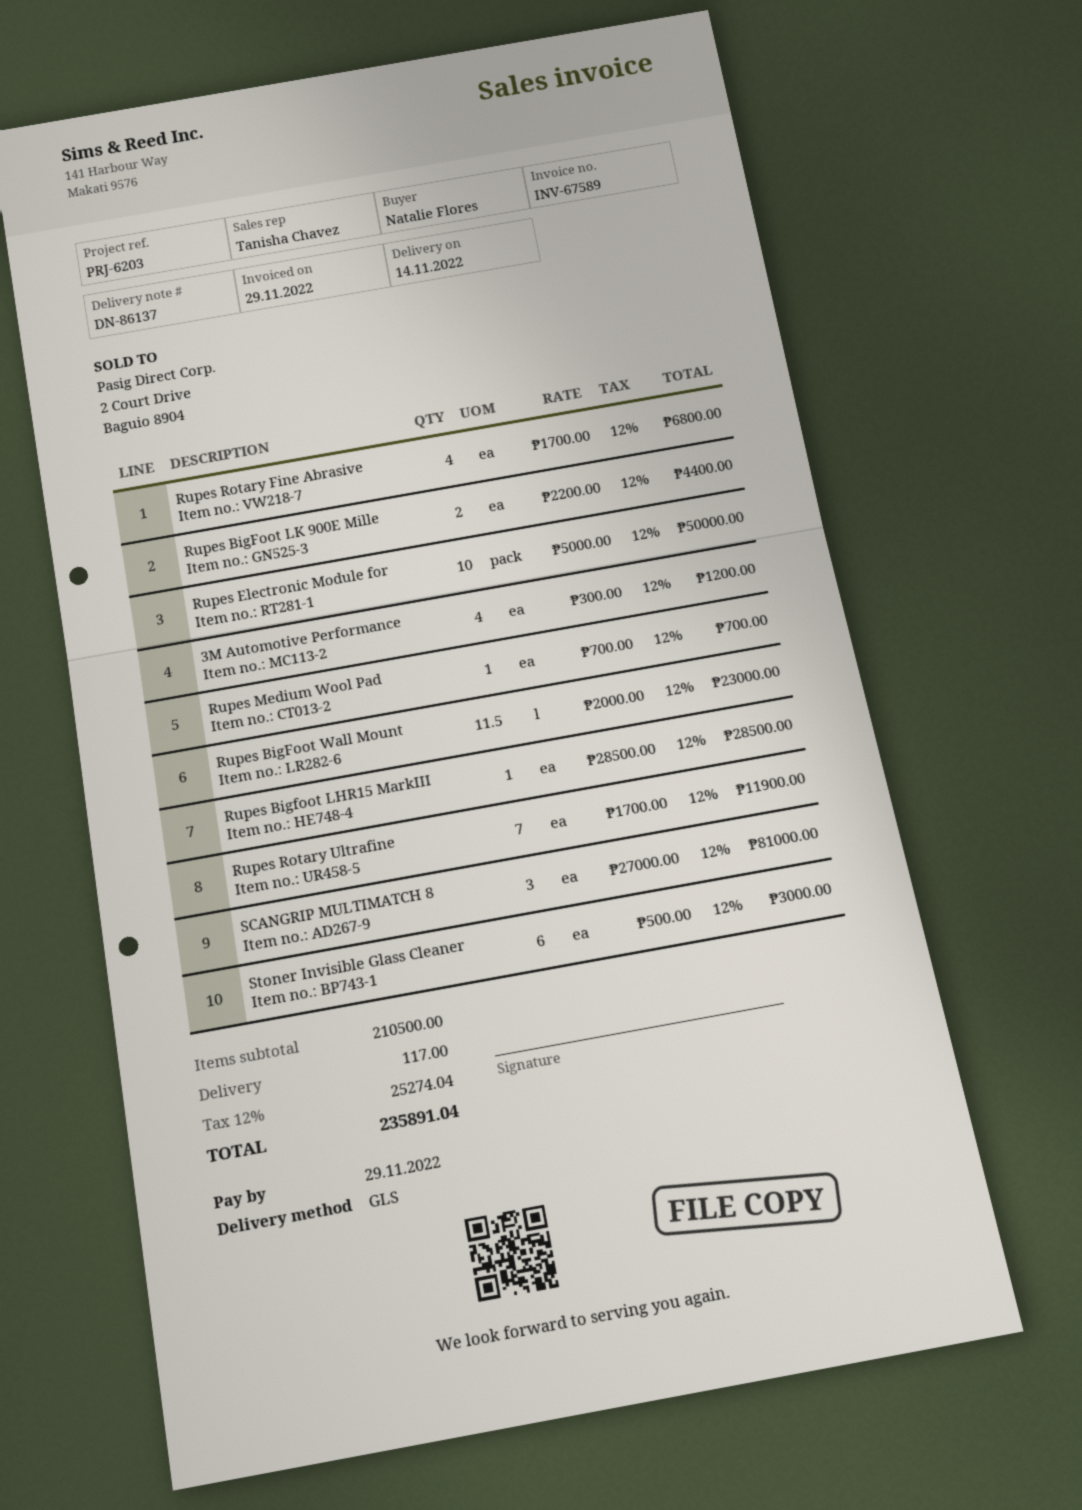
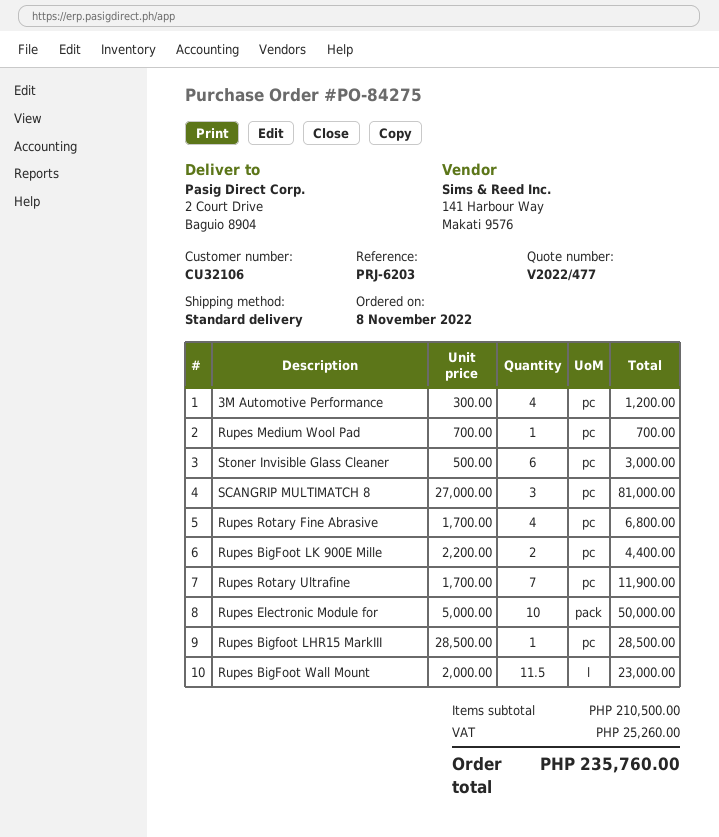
shipping method: GLS -> standard
shipping: 117.00 -> none
tax: 25274.04 -> 25260.00
total: 235891.04 -> 235760.00

